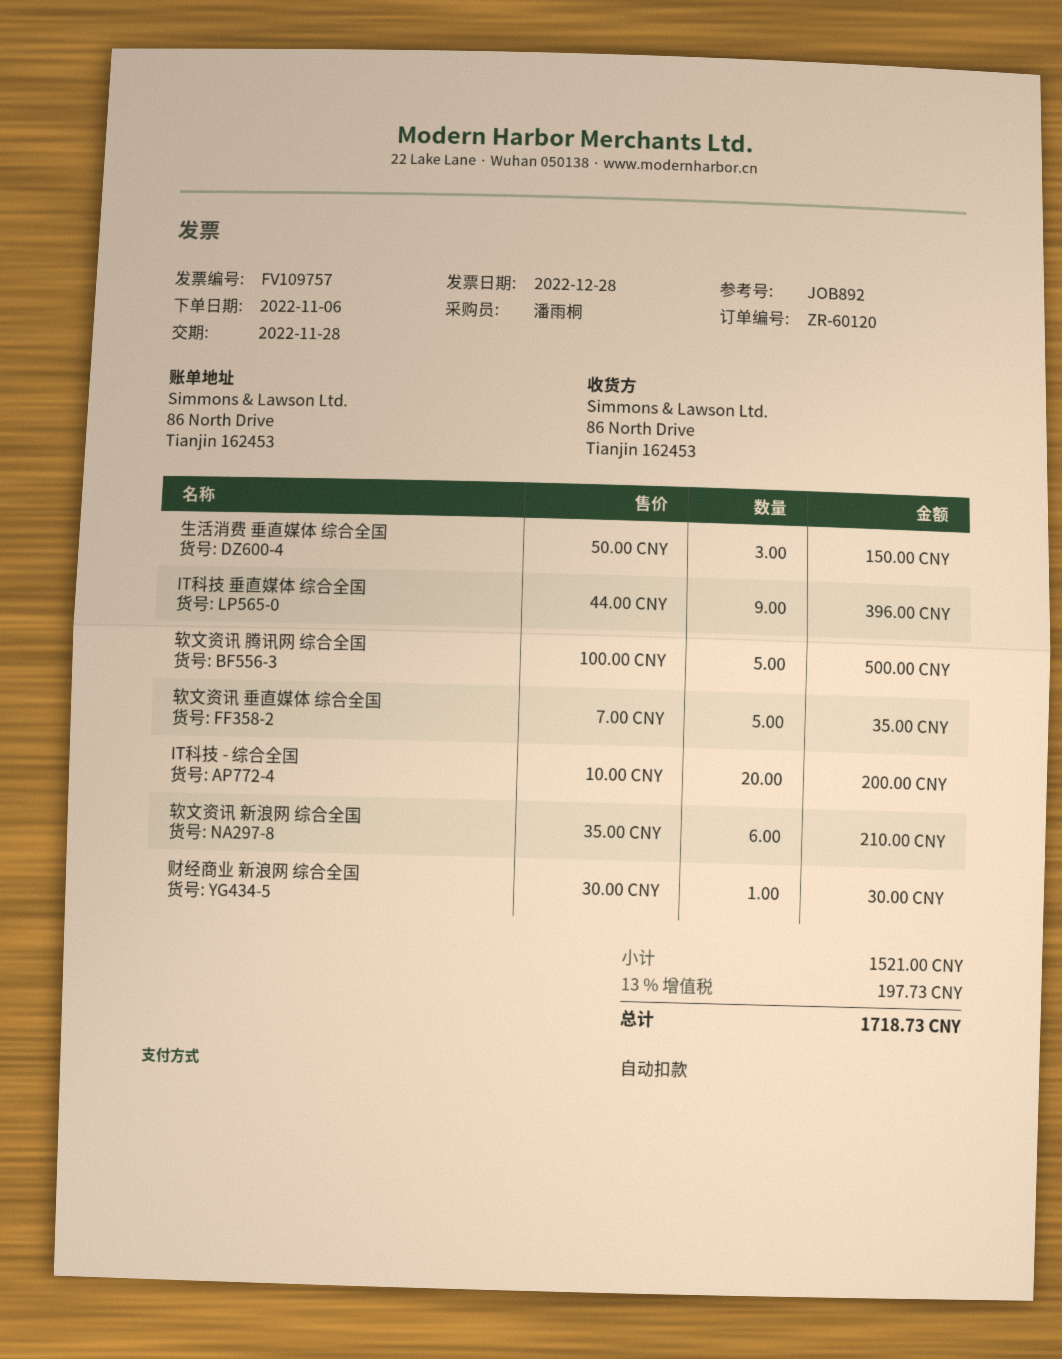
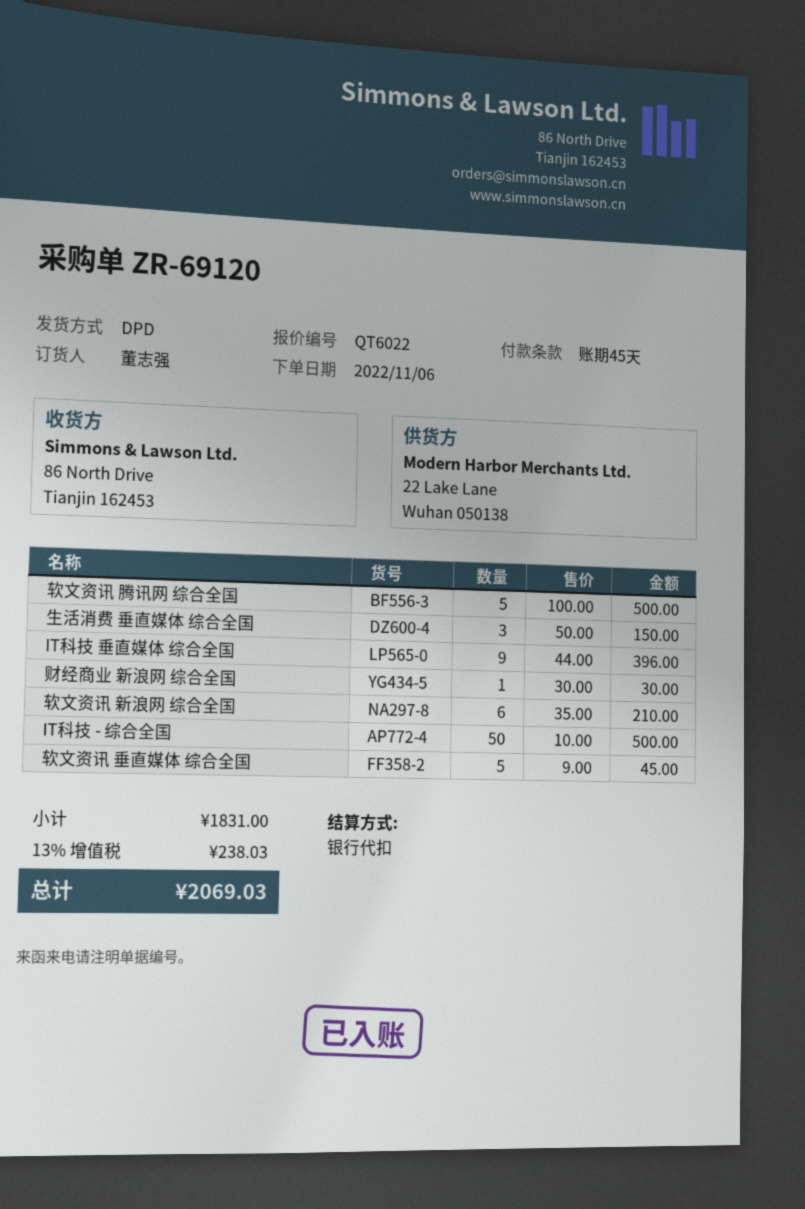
order number: ZR-60120 -> ZR-69120
ordered by: 潘雨桐 -> 董志强
软文资讯 垂直媒体 综合全国: 5 x 7.00 = 35.00 -> 5 x 9.00 = 45.00
IT科技 - 综合全国: 20 x 10.00 = 200.00 -> 50 x 10.00 = 500.00
subtotal: 1521.00 -> 1831.00
tax: 13% = 197.73 -> 13% = 238.03
total: 1718.73 -> 2069.03

